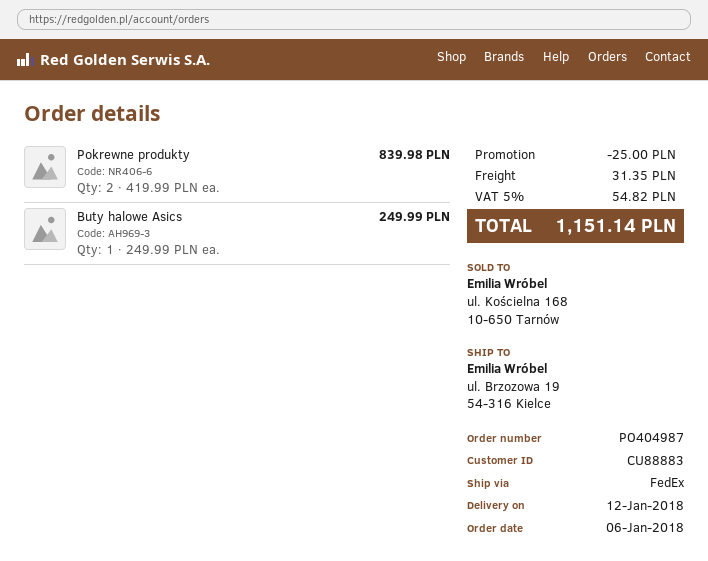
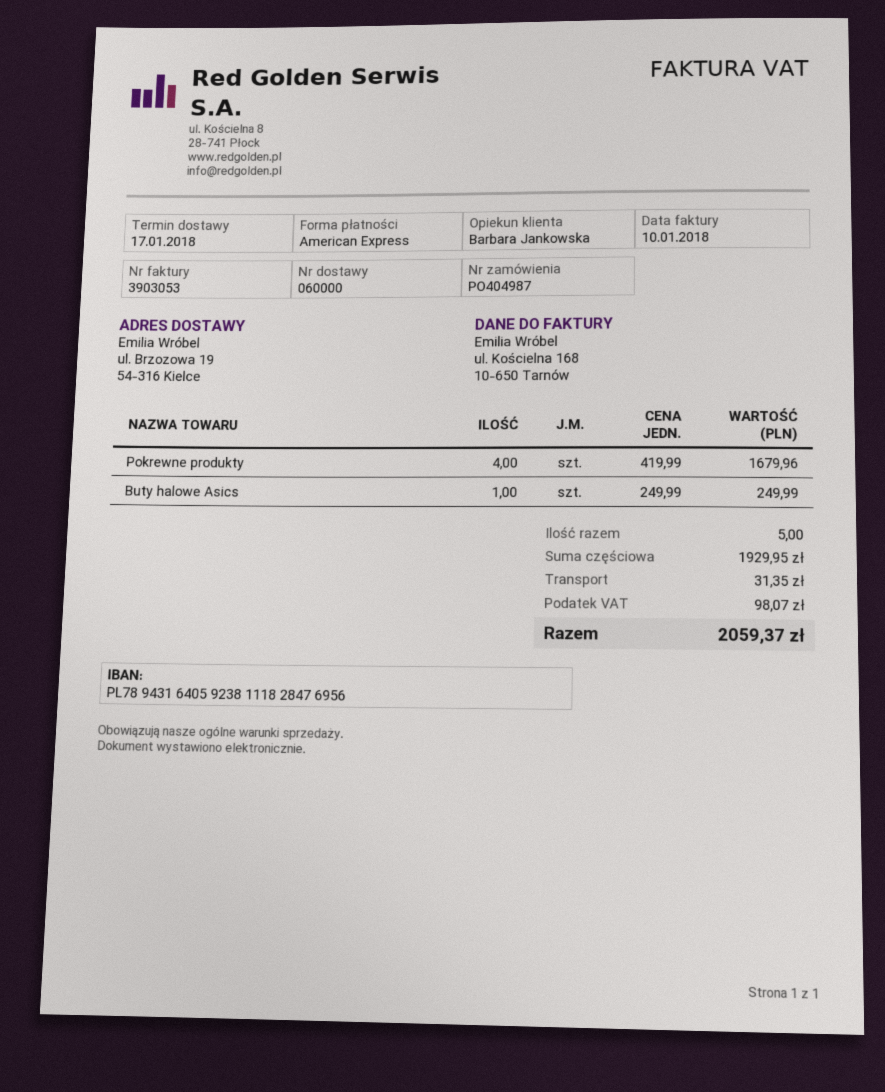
delivery date: 2018-01-12 -> 2018-01-17
Pokrewne produkty: 2 x 419.99 = 839.98 -> 4 x 419.99 = 1679.96
discount: 25.00 -> none
tax: 54.82 -> 98.07
total: 1151.14 -> 2059.37

